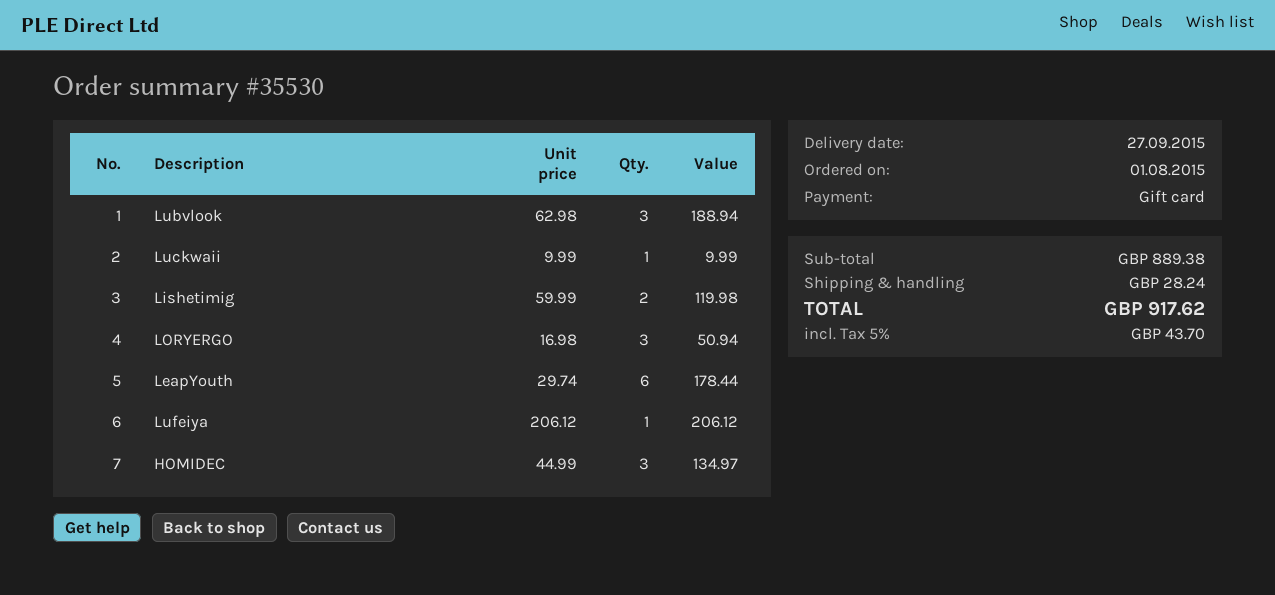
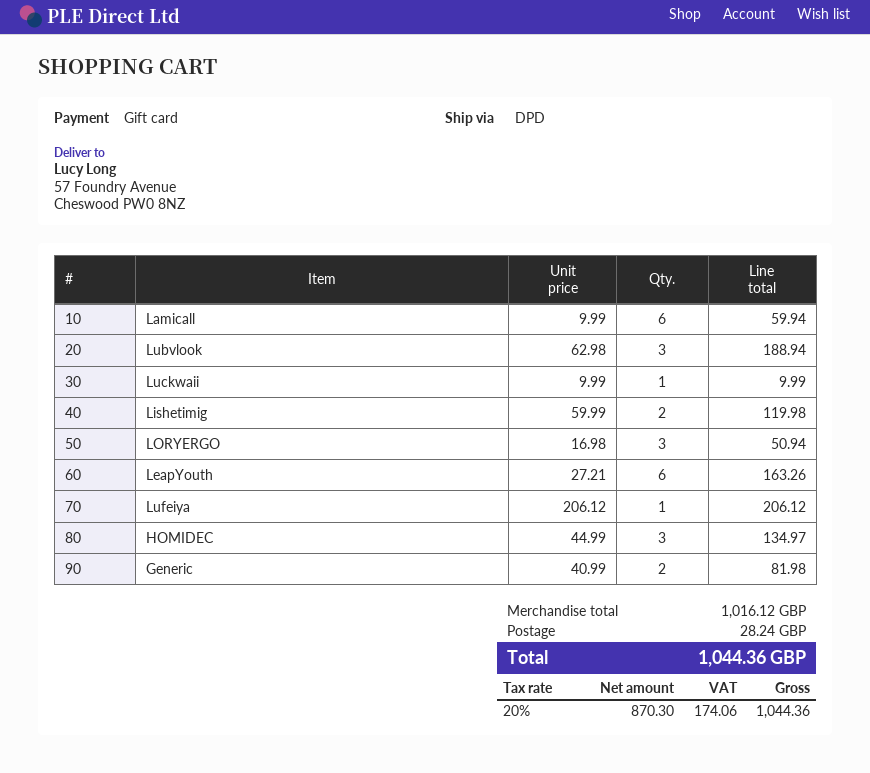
LeapYouth: 6 x 29.74 = 178.44 -> 6 x 27.21 = 163.26
Lamicall: none -> 6 x 9.99 = 59.94
Generic: none -> 2 x 40.99 = 81.98
subtotal: 889.38 -> 1016.12
tax: 5% = 43.70 -> 20% = 174.06
total: 917.62 -> 1044.36

